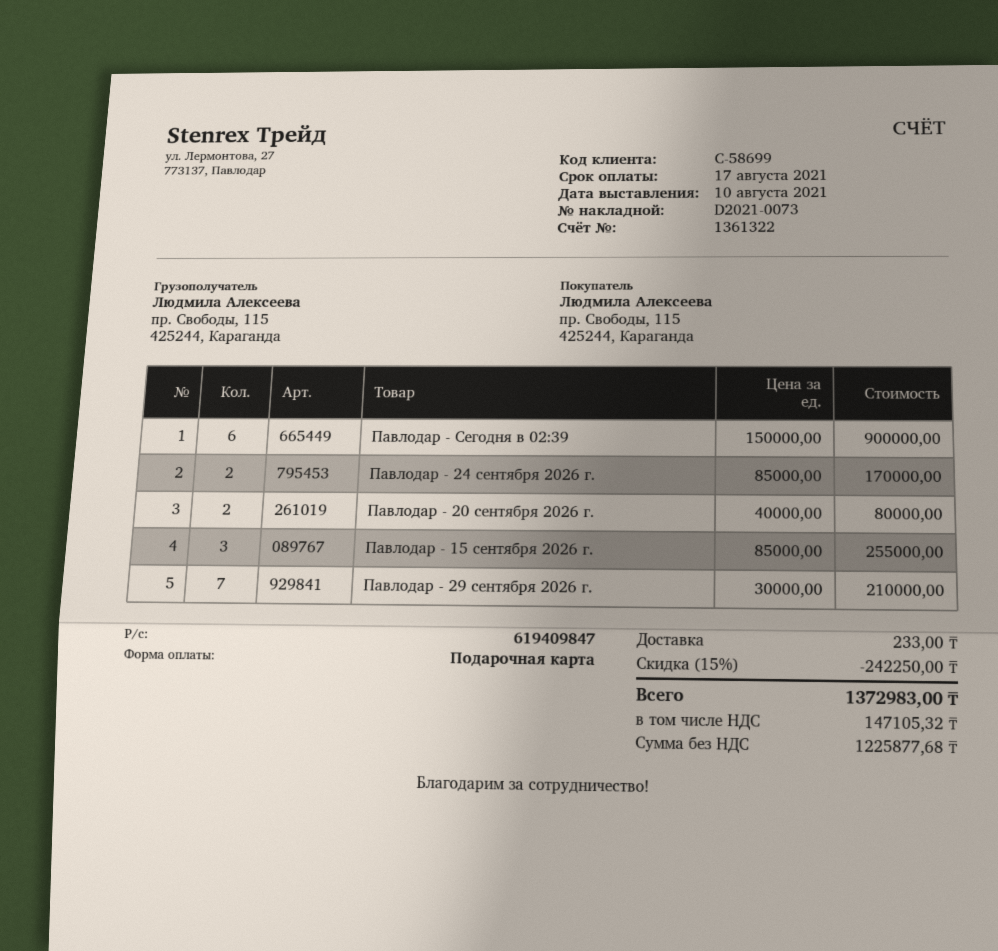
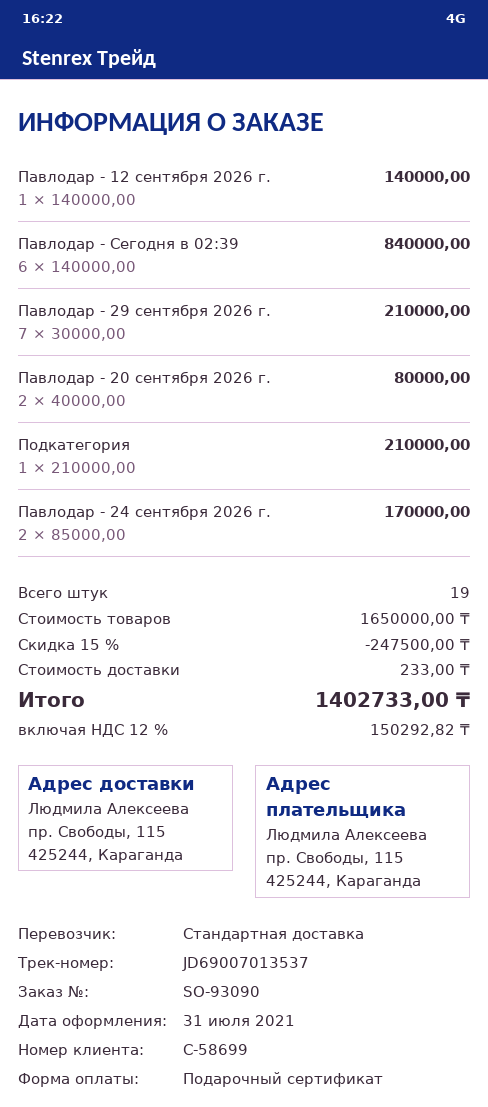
Павлодар - Сегодня в 02:39: 6 x 150000.00 = 900000.00 -> 6 x 140000.00 = 840000.00
Павлодар - 15 сентября 2026 г.: 3 x 85000.00 = 255000.00 -> none
Павлодар - 12 сентября 2026 г.: none -> 1 x 140000.00 = 140000.00
Подкатегория: none -> 1 x 210000.00 = 210000.00
discount: 15% = 242250.00 -> 15% = 247500.00
tax: 147105.32 -> 150292.82
total: 1372983.00 -> 1402733.00

